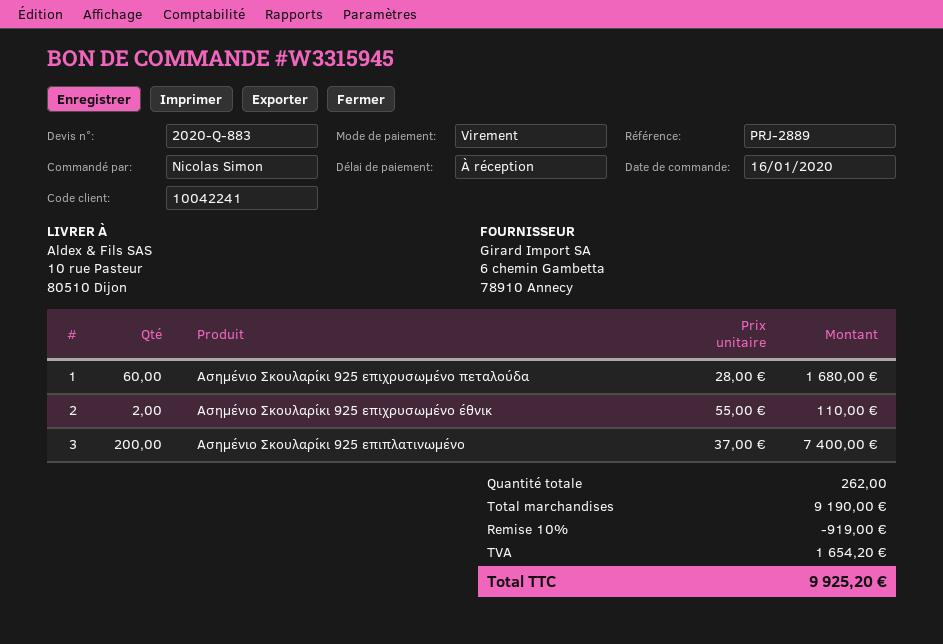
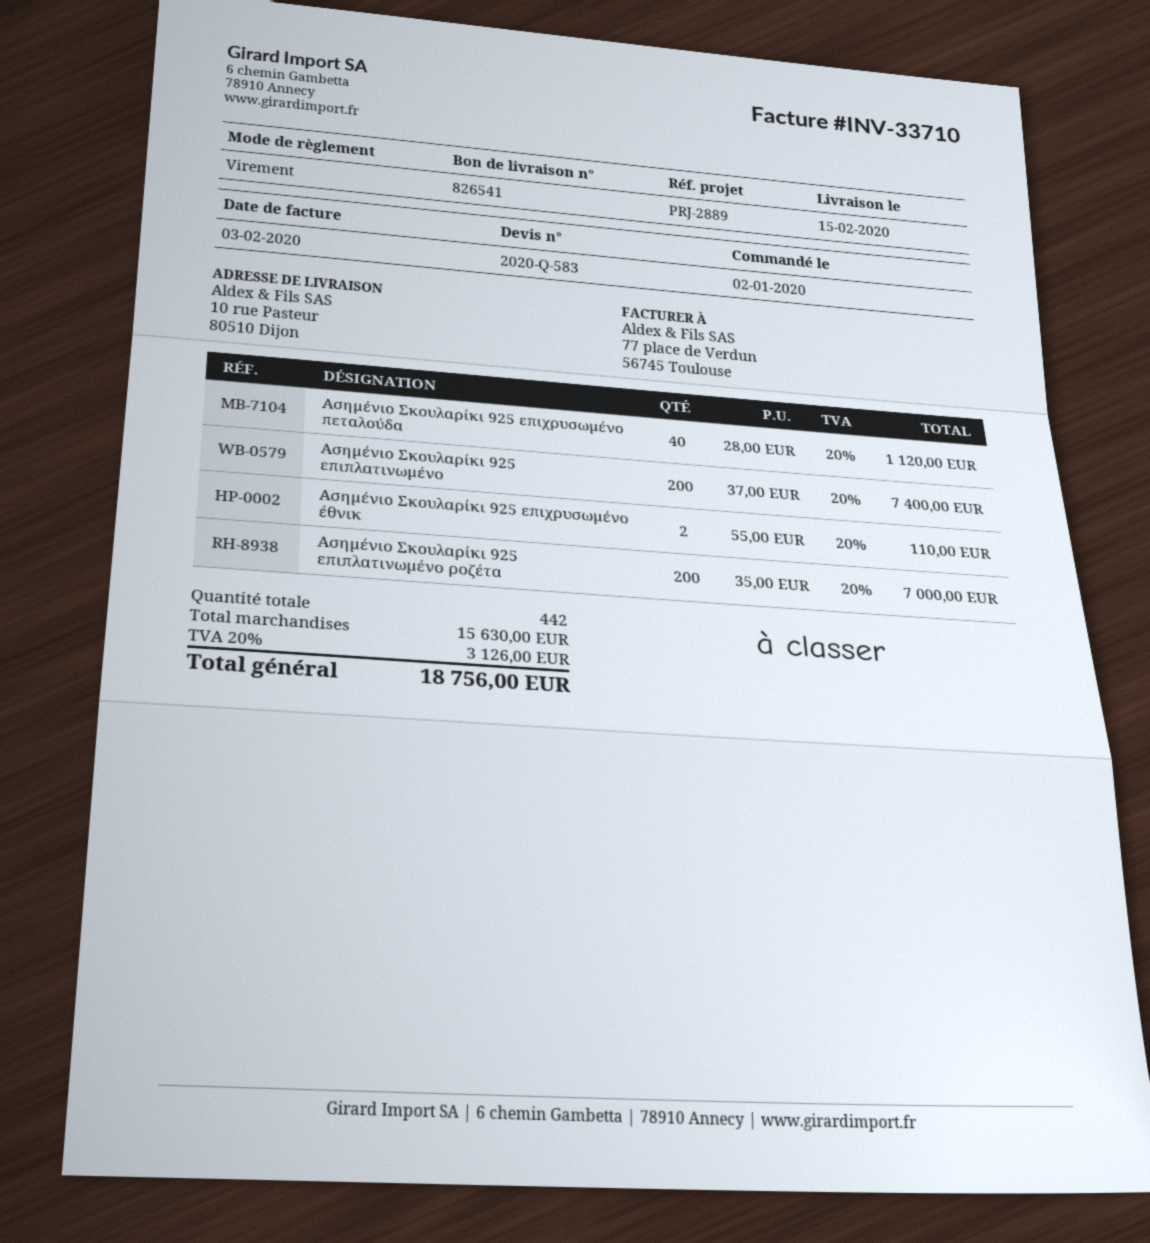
quote number: 2020-Q-883 -> 2020-Q-583
order date: 2020-01-16 -> 2020-01-02
Ασημένιο Σκουλαρίκι 925 επιχρυσωμένο πεταλούδα: 60 x 28.00 = 1680.00 -> 40 x 28.00 = 1120.00
Ασημένιο Σκουλαρίκι 925 επιπλατινωμένο ροζέτα: none -> 200 x 35.00 = 7000.00
total quantity: 262 -> 442
subtotal: 9190.00 -> 15630.00
discount: 10% = 919.00 -> none
tax: 1654.20 -> 3126.00
total: 9925.20 -> 18756.00

